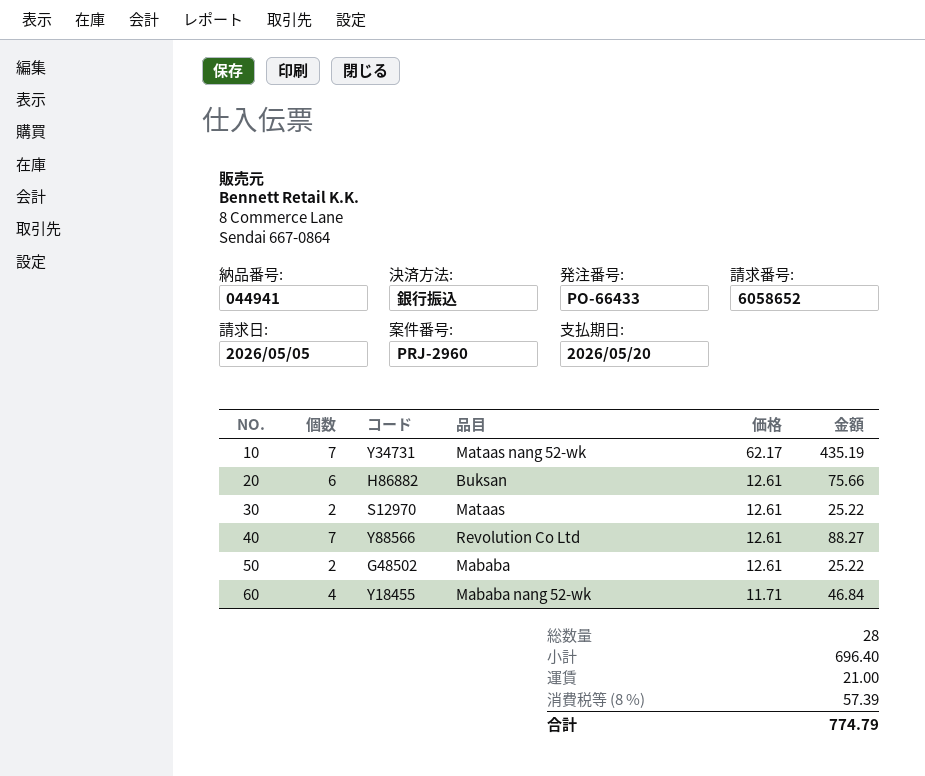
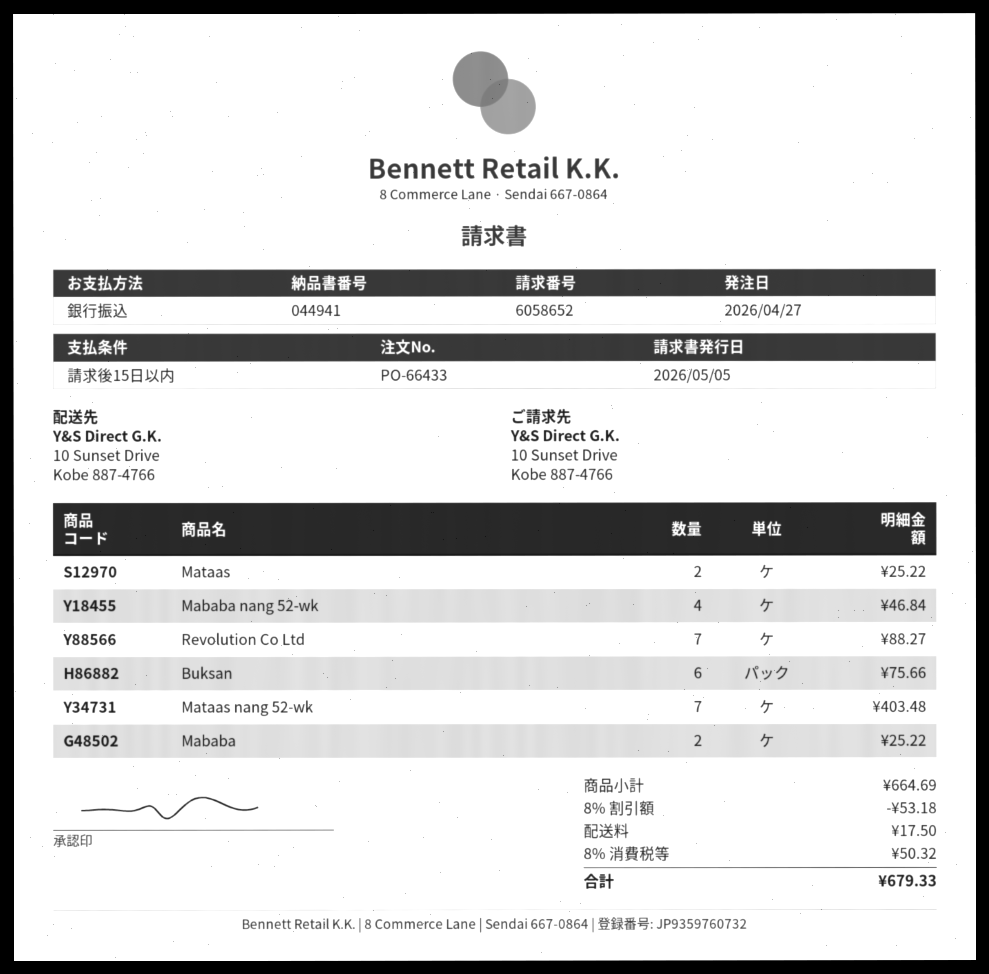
Mataas nang 52-wk: 7 for 435.19 -> 7 for 403.48
subtotal: 696.40 -> 664.69
discount: none -> 8% = 53.18
shipping: 21.00 -> 17.50
tax: 8% = 57.39 -> 8% = 50.32
total: 774.79 -> 679.33

